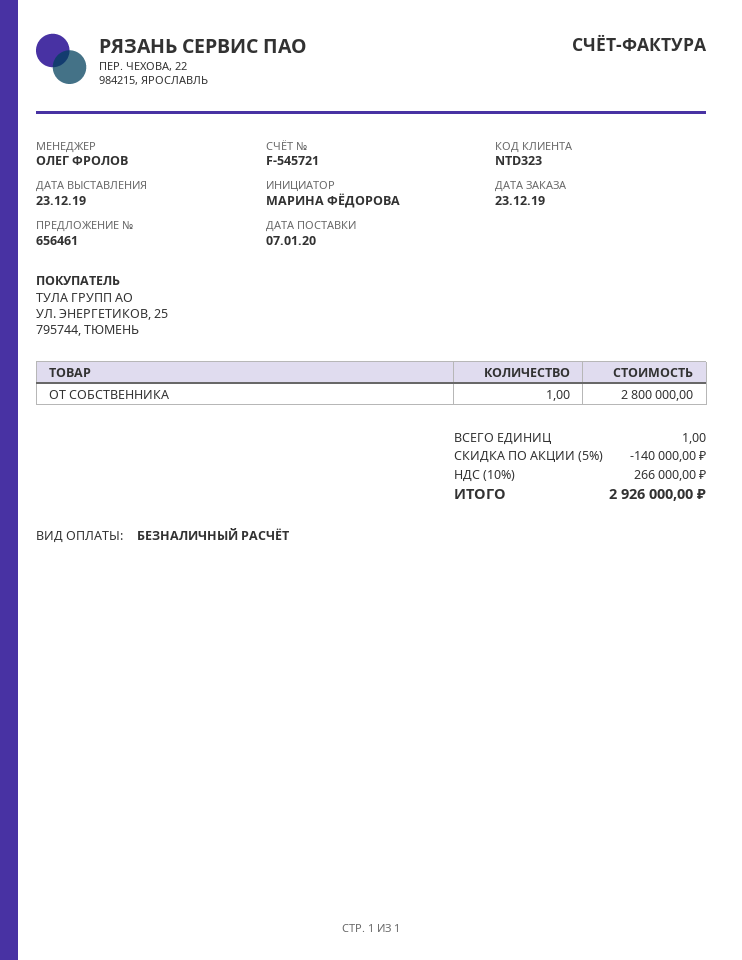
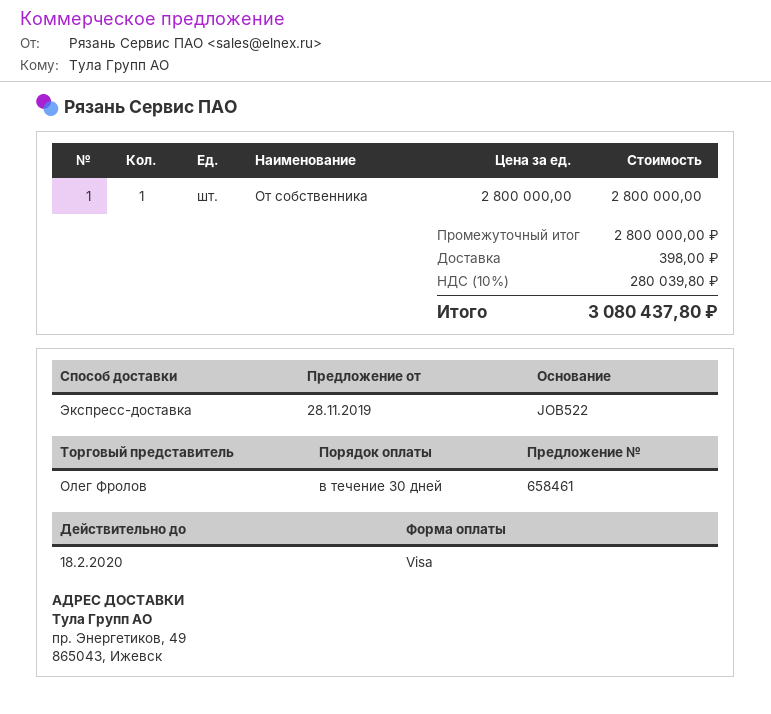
quote number: 656461 -> 658461
payment method: bank transfer -> Visa
discount: 5% = 140000.00 -> none
shipping: none -> 398.00
tax: 10% = 266000.00 -> 10% = 280039.80
total: 2926000.00 -> 3080437.80

